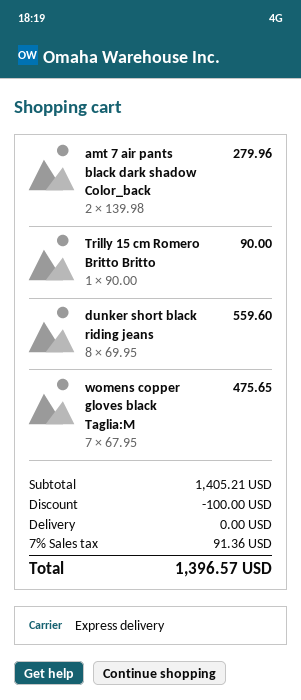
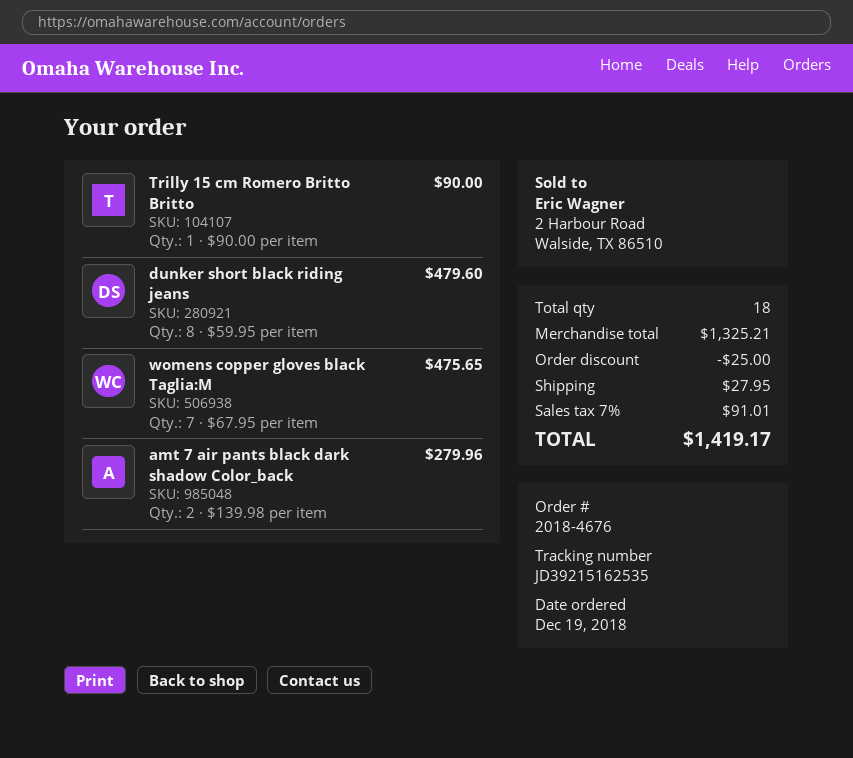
dunker short black riding jeans: 8 x 69.95 = 559.60 -> 8 x 59.95 = 479.60
subtotal: 1405.21 -> 1325.21
discount: 100.00 -> 25.00
shipping: 0.00 -> 27.95
tax: 7% = 91.36 -> 7% = 91.01
total: 1396.57 -> 1419.17

